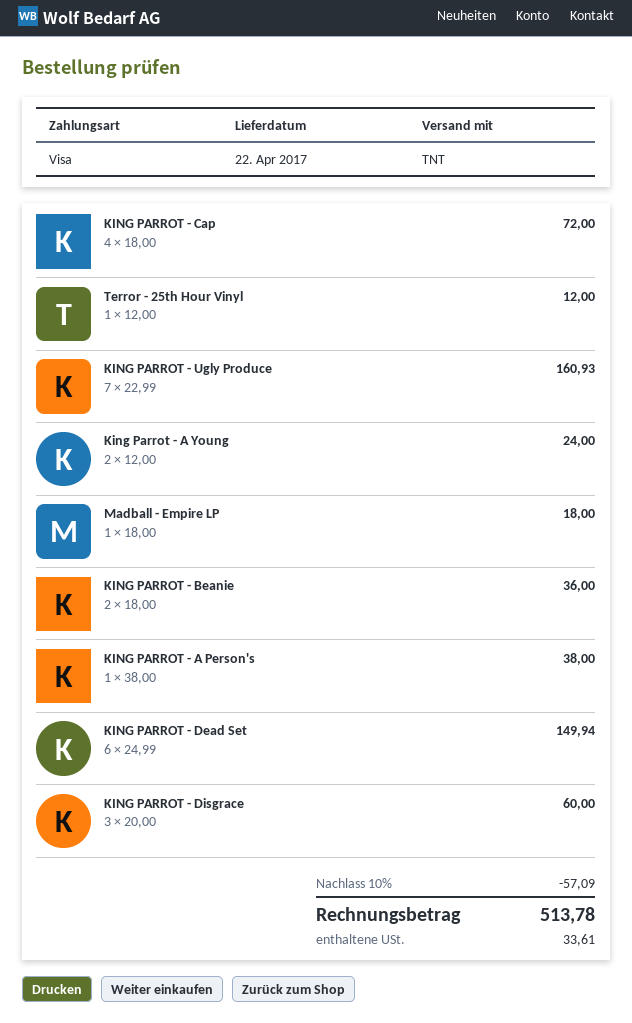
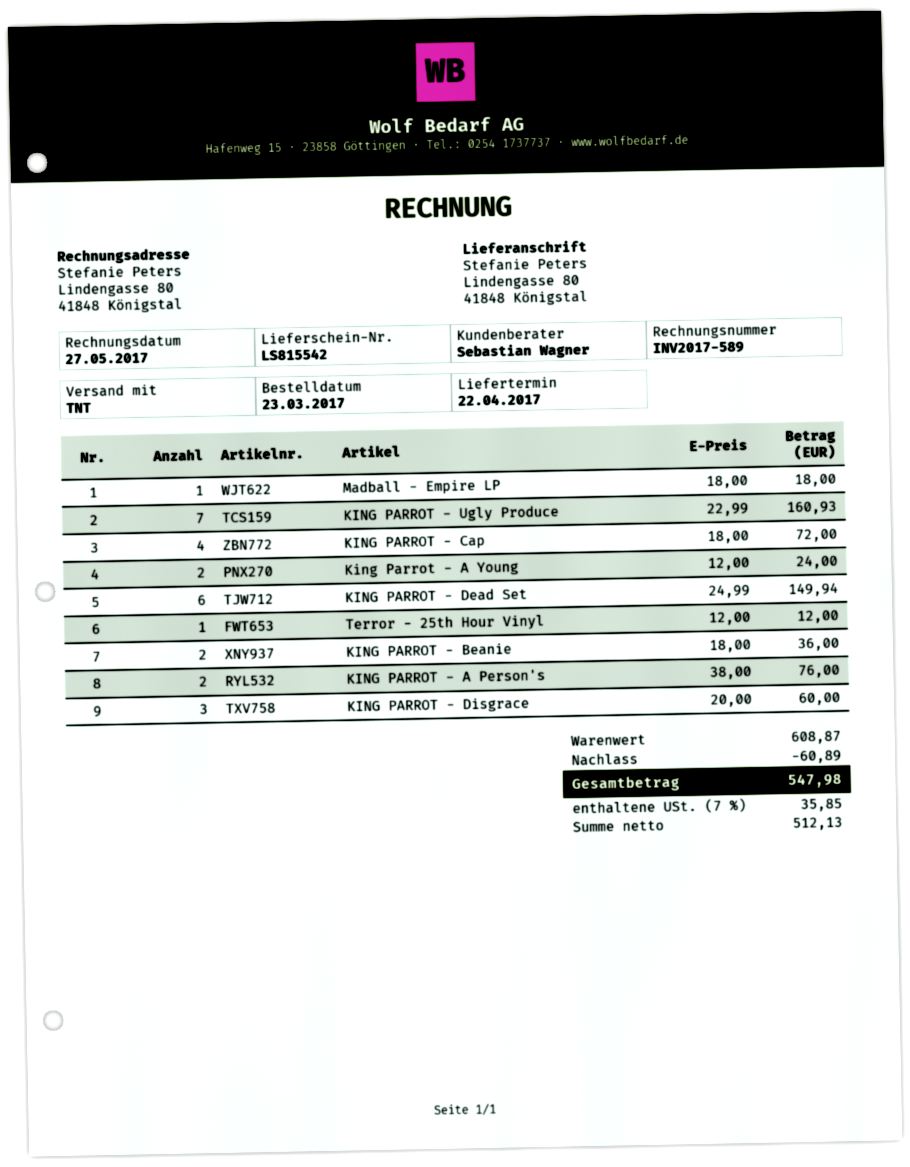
KING PARROT - A Person's: 1 x 38.00 = 38.00 -> 2 x 38.00 = 76.00
discount: 57.09 -> 60.89
tax: 33.61 -> 35.85
total: 513.78 -> 547.98

